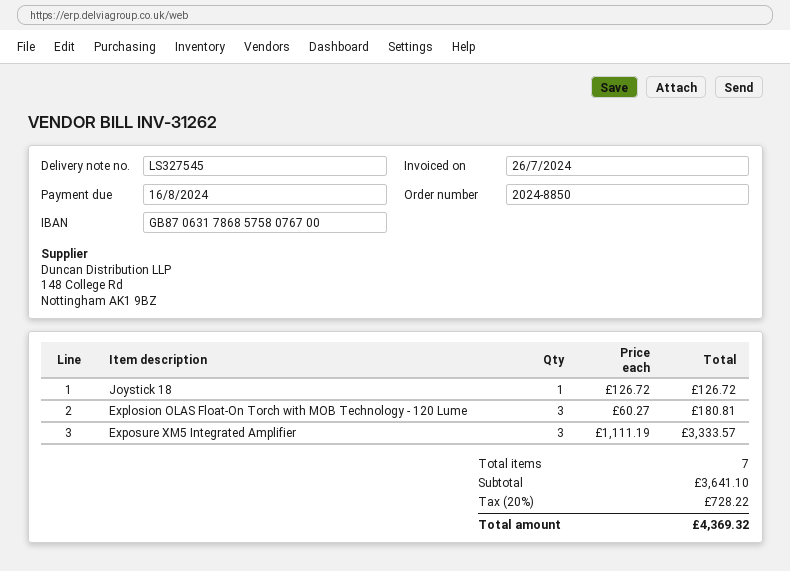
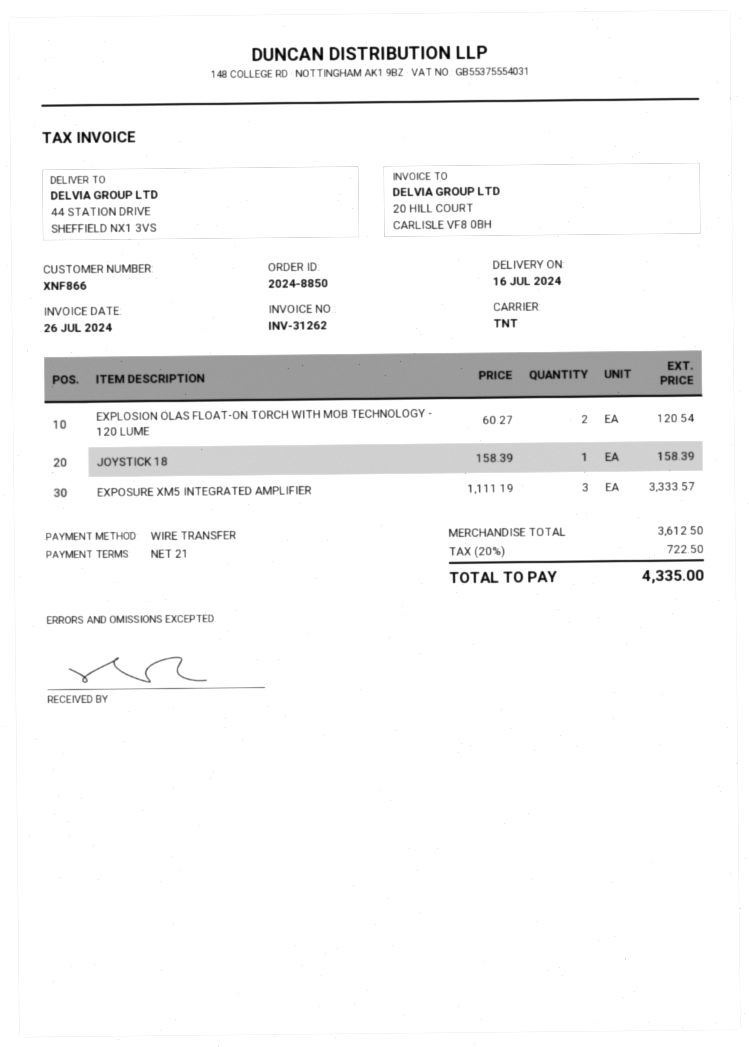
Joystick 18: 1 x 126.72 = 126.72 -> 1 x 158.39 = 158.39
Explosion OLAS Float-On Torch with MOB Technology - 120 Lume: 3 x 60.27 = 180.81 -> 2 x 60.27 = 120.54
subtotal: 3641.10 -> 3612.50
tax: 20% = 728.22 -> 20% = 722.50
total: 4369.32 -> 4335.00

